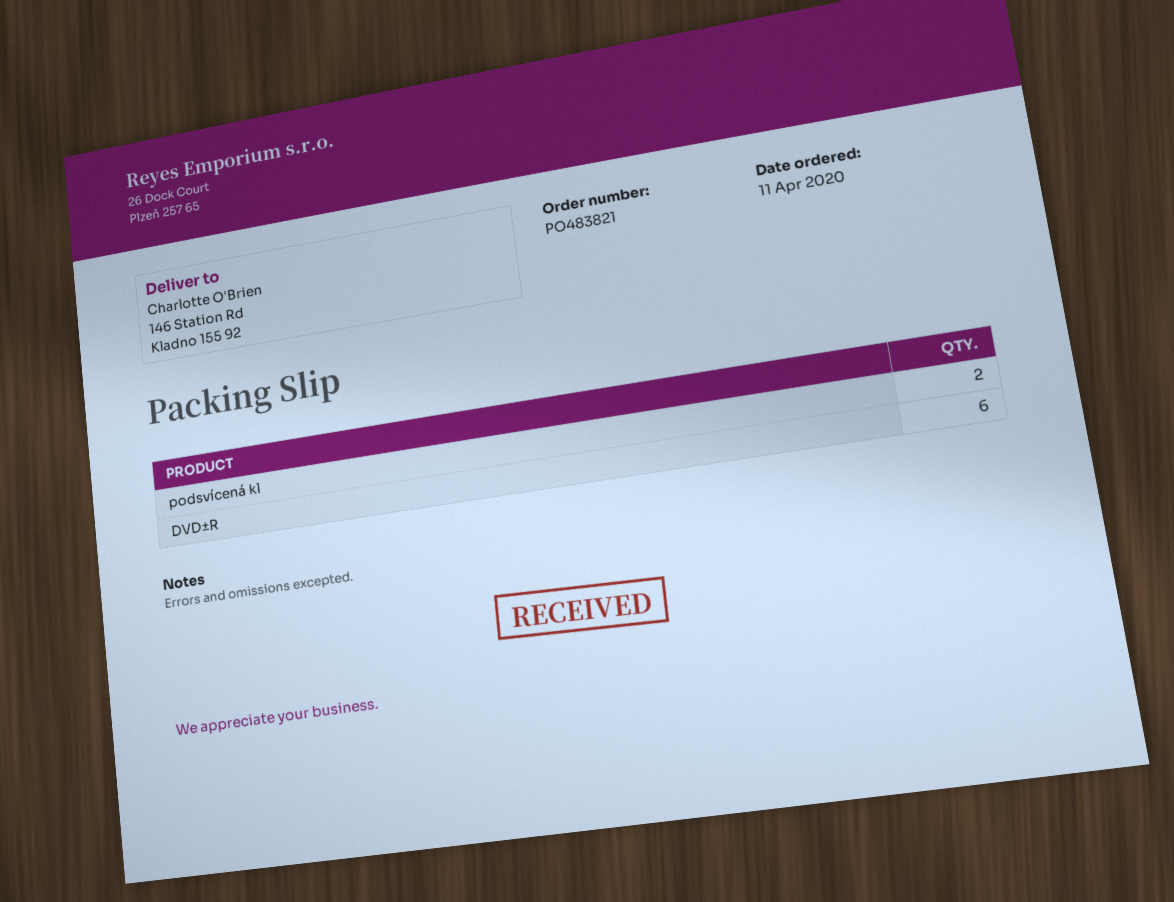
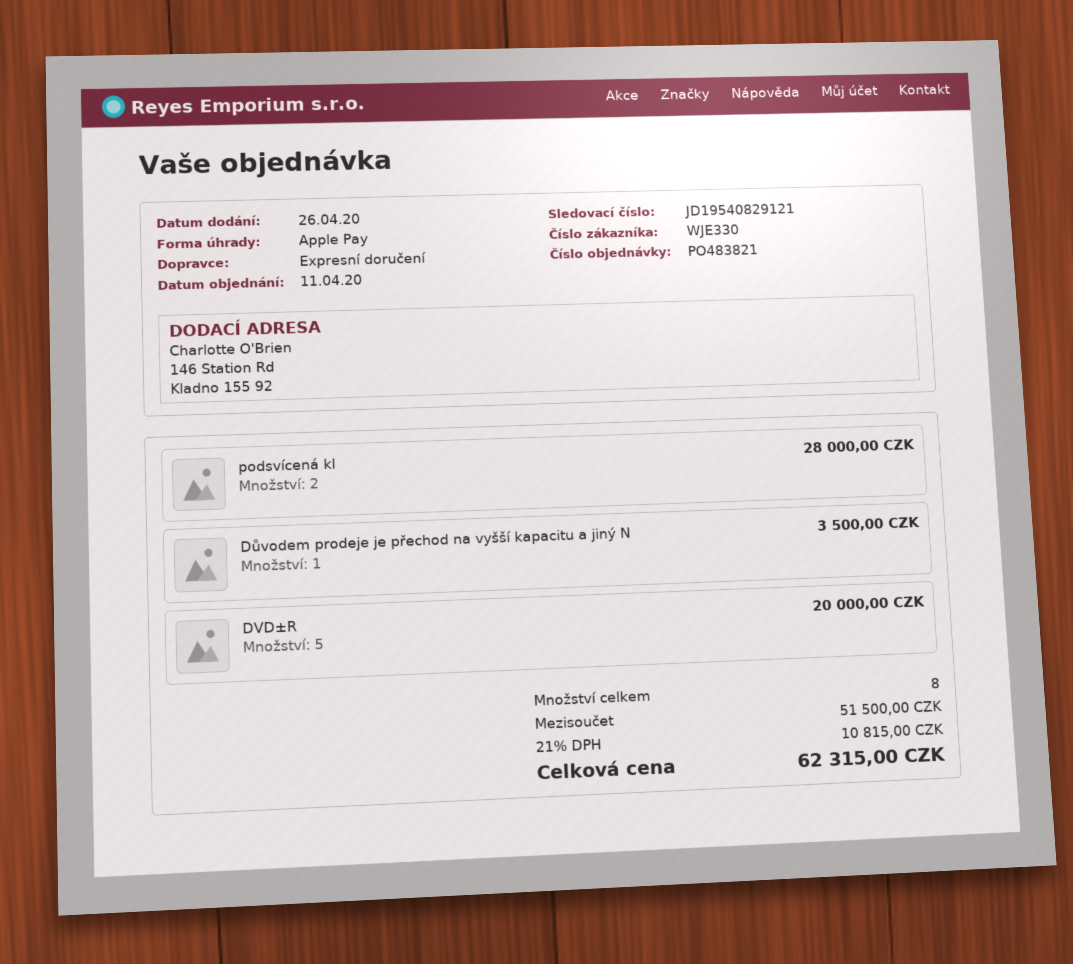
DVD±R: 6 -> 5
Důvodem prodeje je přechod na vyšší kapacitu a jiný N: none -> 1

